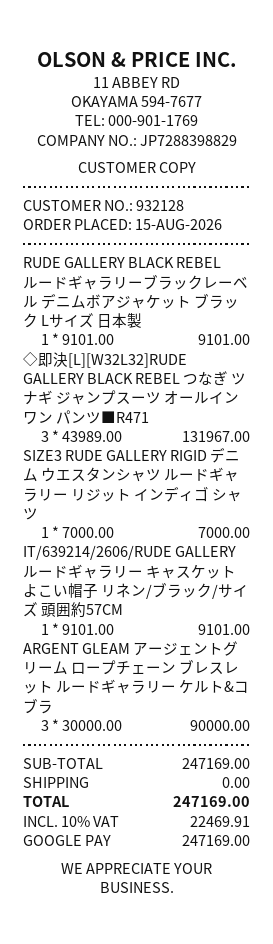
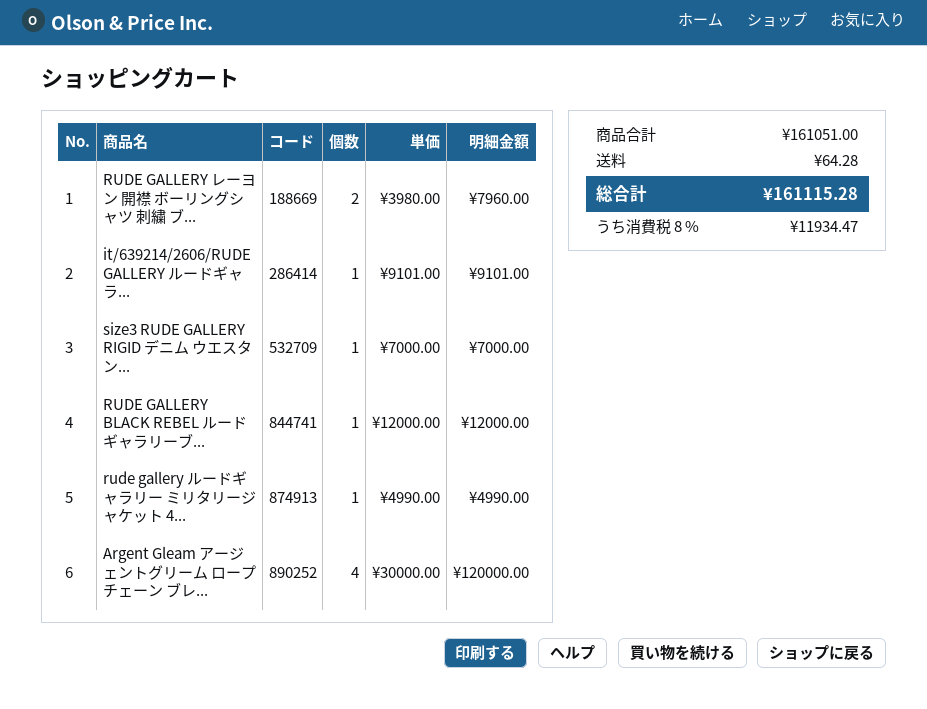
RUDE GALLERY BLACK REBEL ルードギャラリーブラックレーベル デニムボアジャケット ブラック Lサイズ 日本製: 1 x 9101.00 = 9101.00 -> 1 x 12000.00 = 12000.00
◇即決[L][W32L32]RUDE GALLERY BLACK REBEL つなぎ ツナギ ジャンプスーツ オールインワン パンツ■R471: 3 x 43989.00 = 131967.00 -> none
ARGENT GLEAM アージェントグリーム ロープチェーン ブレスレット ルードギャラリー ケルト&コブラ: 3 x 30000.00 = 90000.00 -> 4 x 30000.00 = 120000.00
RUDE GALLERY レーヨン 開襟 ボーリングシャツ 刺繍 ブ...: none -> 2 x 3980.00 = 7960.00
rude gallery ルードギャラリー ミリタリージャケット 4...: none -> 1 x 4990.00 = 4990.00
subtotal: 247169.00 -> 161051.00
shipping: 0.00 -> 64.28
tax: 10% = 22469.91 -> 8% = 11934.47
total: 247169.00 -> 161115.28

